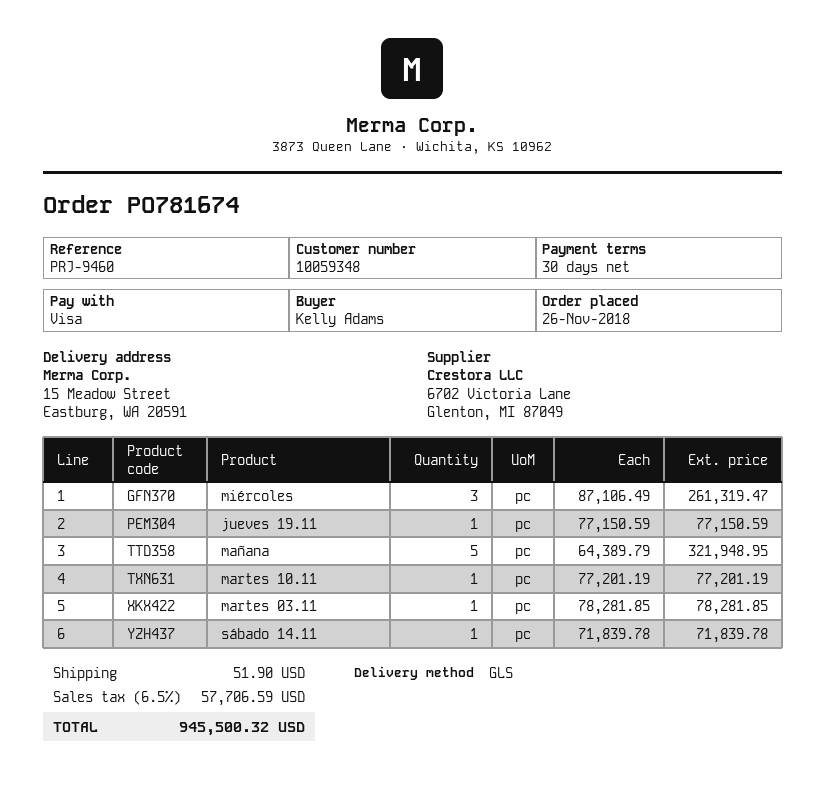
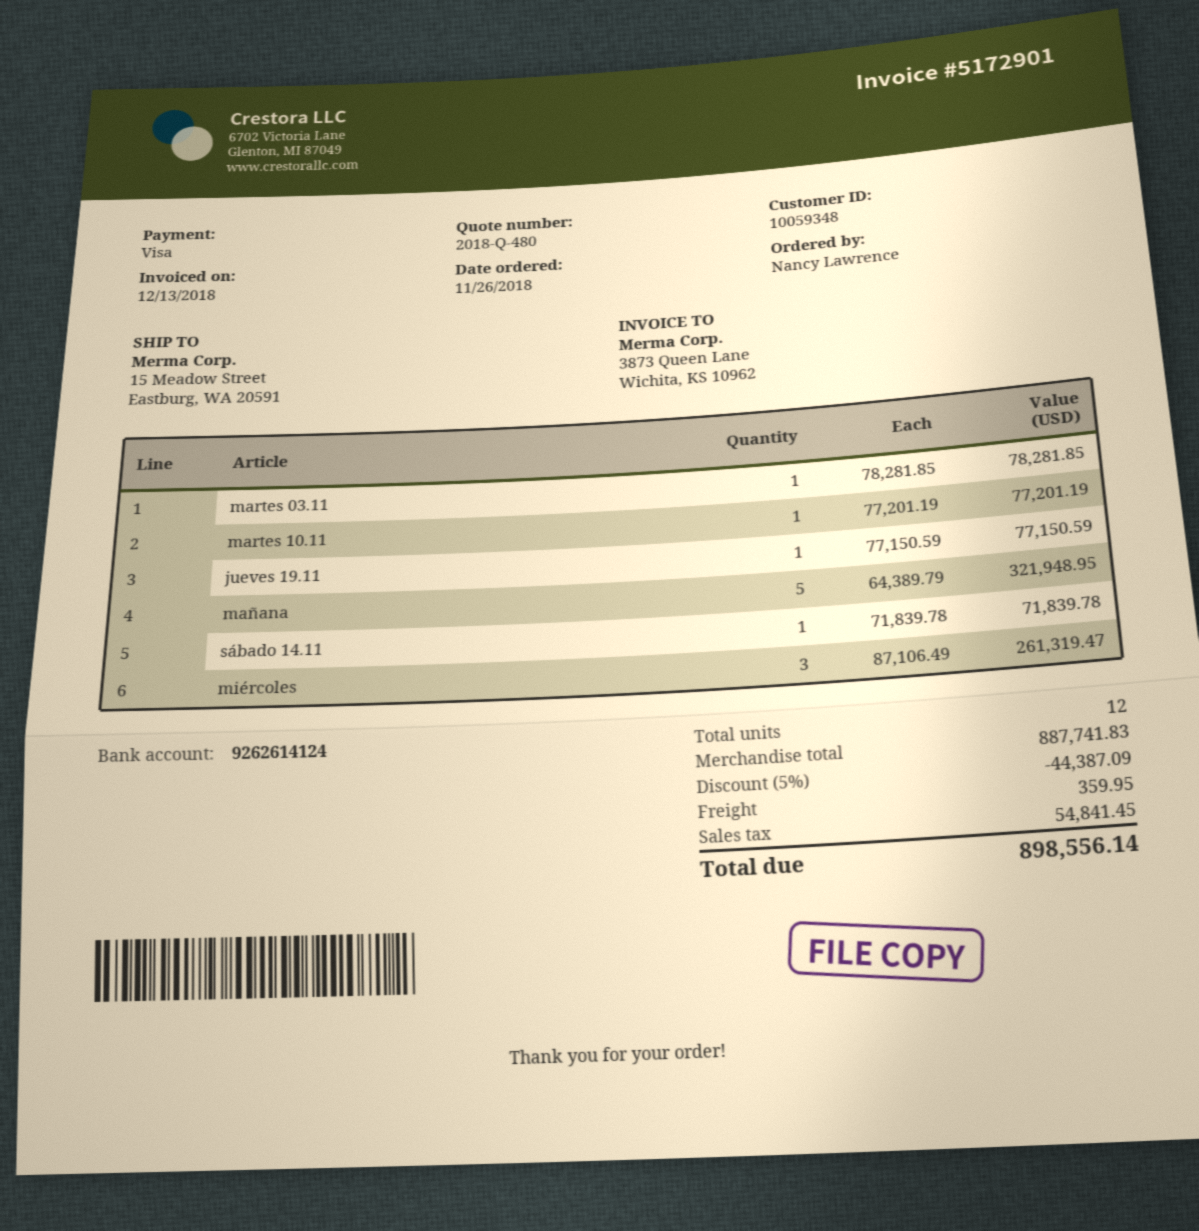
ordered by: Kelly Adams -> Nancy Lawrence
discount: none -> 5% = 44387.09
shipping: 51.90 -> 359.95
tax: 57706.59 -> 54841.45
total: 945500.32 -> 898556.14

